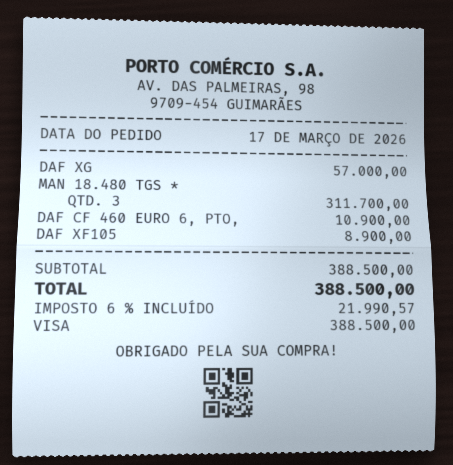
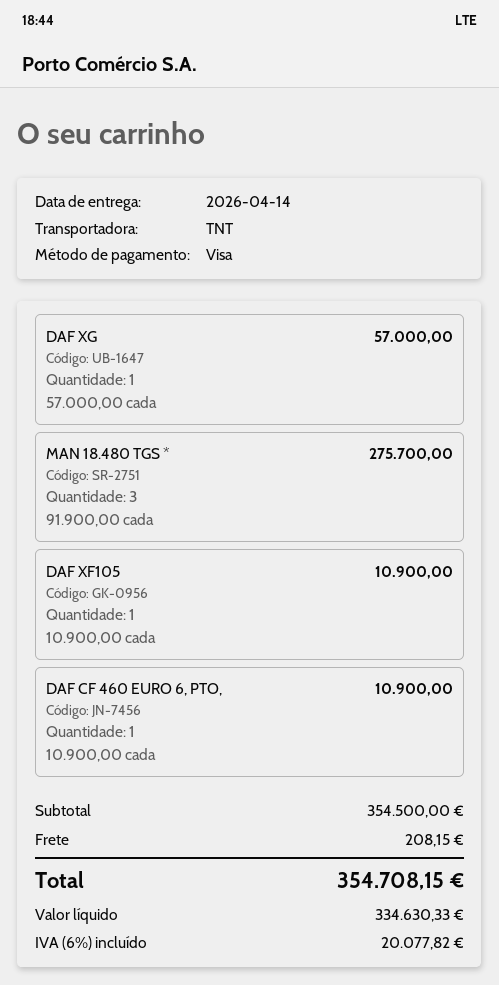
MAN 18.480 TGS *: 3 for 311700.00 -> 3 for 275700.00
DAF XF105: 1 for 8900.00 -> 1 for 10900.00
subtotal: 388500.00 -> 354500.00
shipping: none -> 208.15
tax: 6% = 21990.57 -> 6% = 20077.82
total: 388500.00 -> 354708.15

